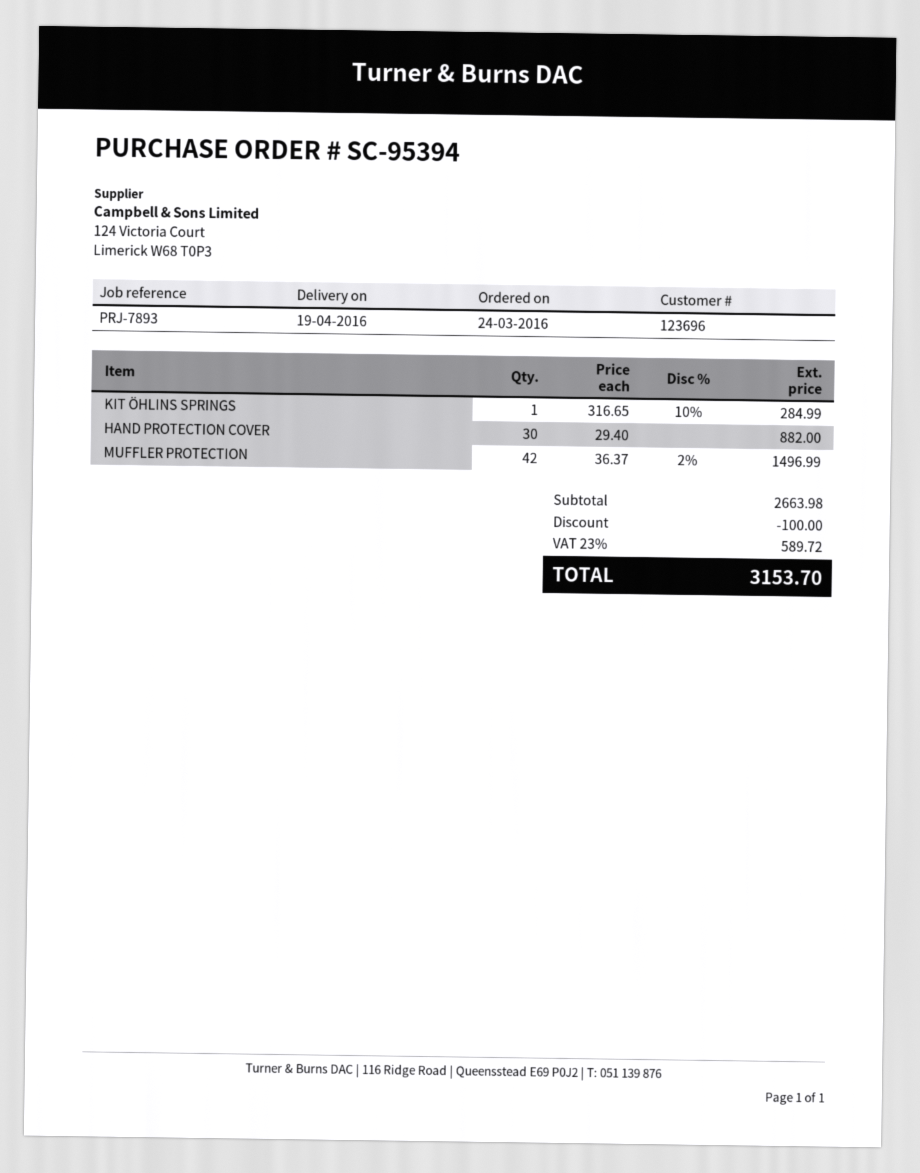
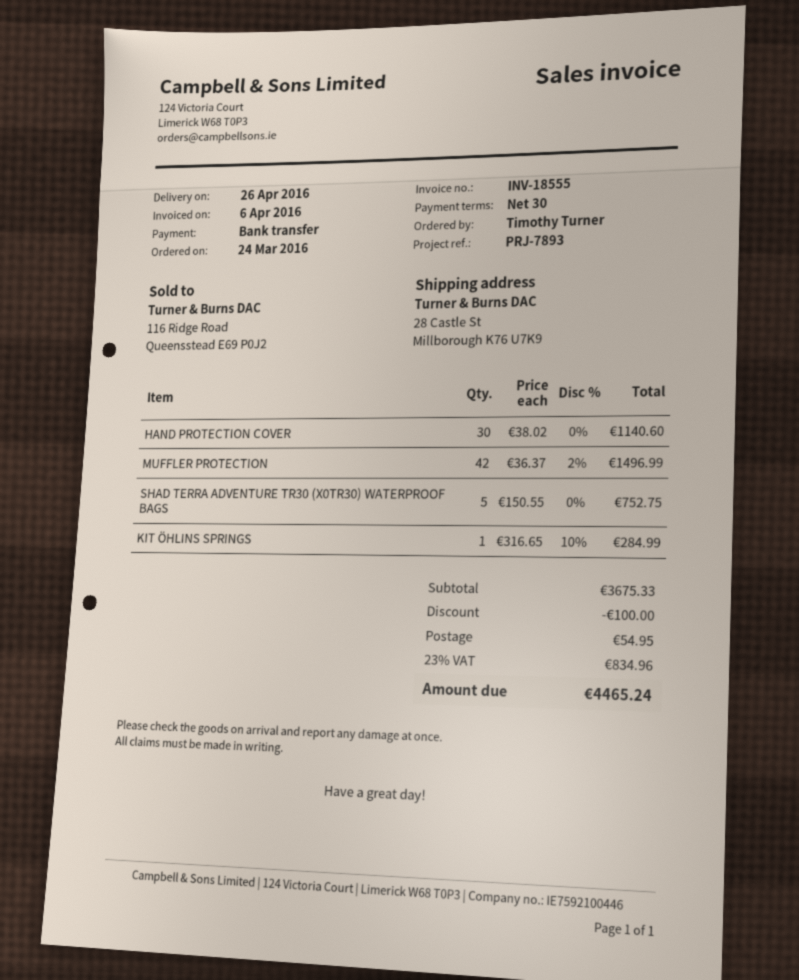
delivery date: 2016-04-19 -> 2016-04-26
HAND PROTECTION COVER: 30 x 29.40 = 882.00 -> 30 x 38.02 = 1140.60
SHAD TERRA ADVENTURE TR30 (X0TR30) WATERPROOF BAGS: none -> 5 x 150.55 = 752.75
subtotal: 2663.98 -> 3675.33
shipping: none -> 54.95
tax: 23% = 589.72 -> 23% = 834.96
total: 3153.70 -> 4465.24

